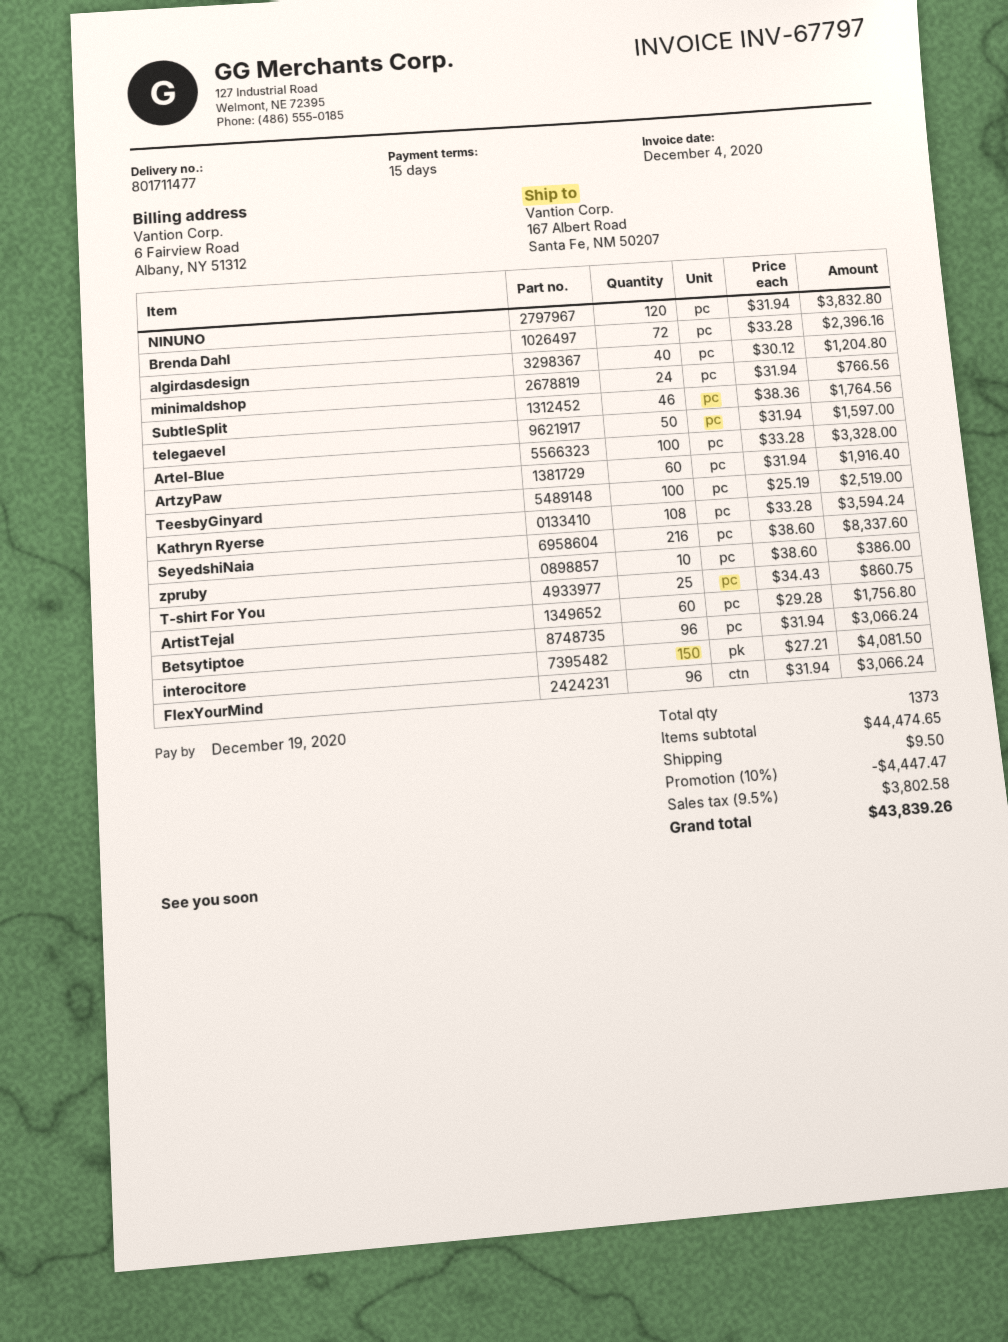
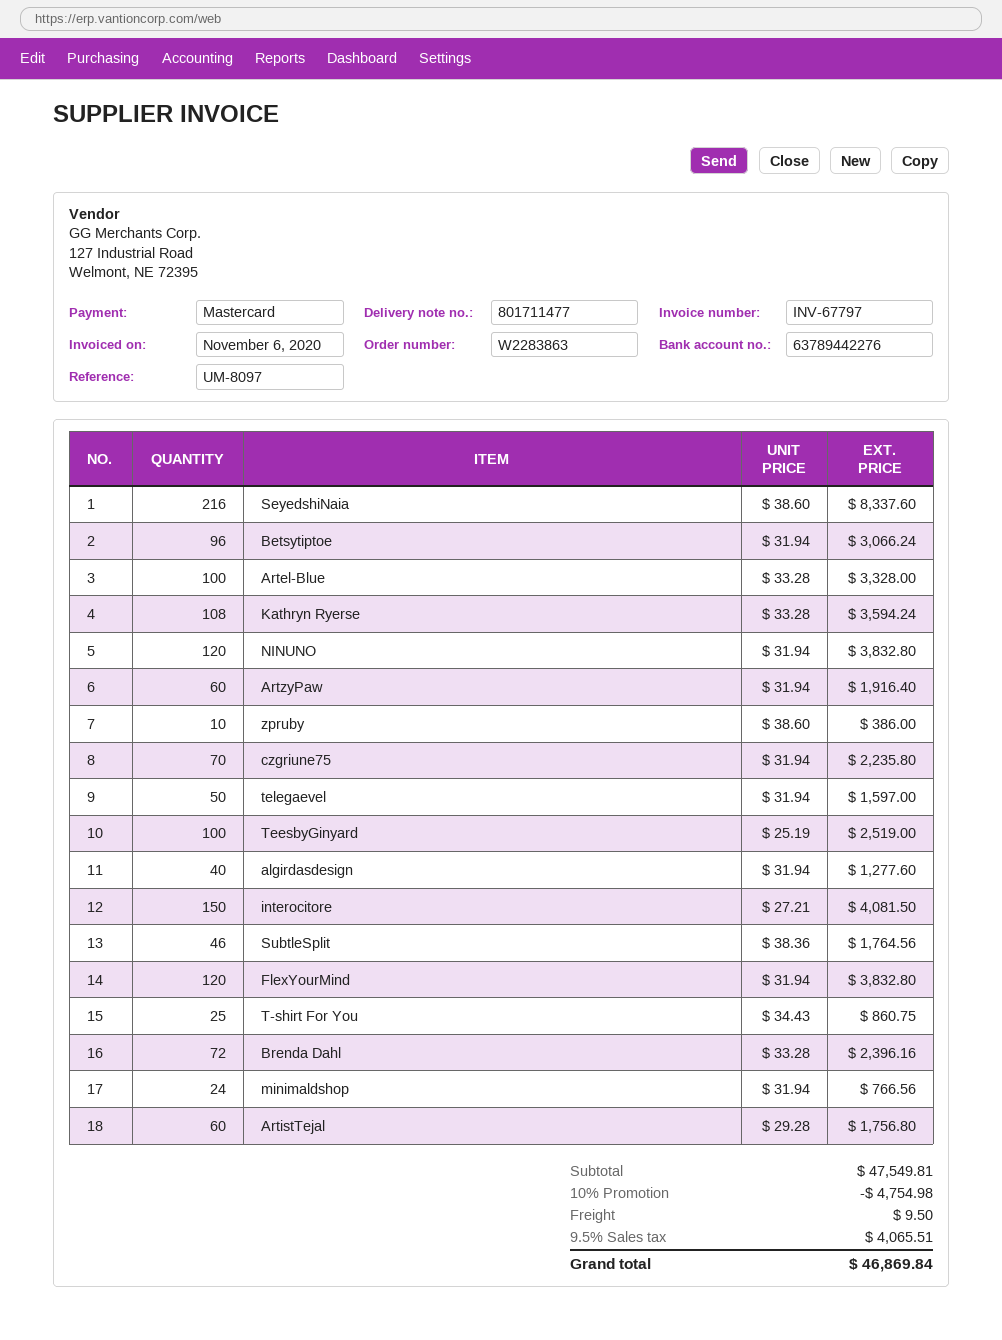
invoice date: 2020-12-04 -> 2020-11-06
algirdasdesign: 40 x 30.12 = 1204.80 -> 40 x 31.94 = 1277.60
FlexYourMind: 96 x 31.94 = 3066.24 -> 120 x 31.94 = 3832.80
czgriune75: none -> 70 x 31.94 = 2235.80
subtotal: 44474.65 -> 47549.81
discount: 10% = 4447.47 -> 10% = 4754.98
tax: 9.5% = 3802.58 -> 9.5% = 4065.51
total: 43839.26 -> 46869.84

